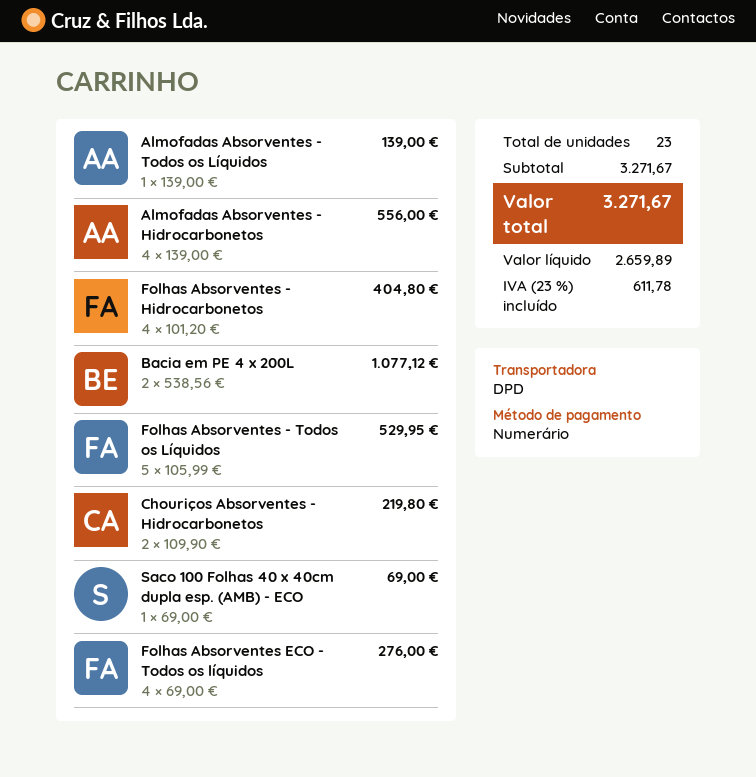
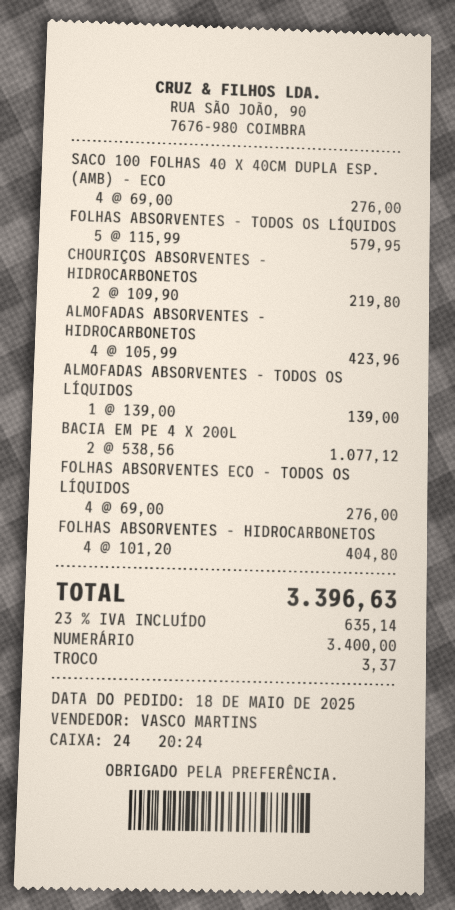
Almofadas Absorventes - Hidrocarbonetos: 4 x 139.00 = 556.00 -> 4 x 105.99 = 423.96
Folhas Absorventes - Todos os Líquidos: 5 x 105.99 = 529.95 -> 5 x 115.99 = 579.95
Saco 100 Folhas 40 x 40cm dupla esp. (AMB) - ECO: 1 x 69.00 = 69.00 -> 4 x 69.00 = 276.00
tax: 23% = 611.78 -> 23% = 635.14
total: 3271.67 -> 3396.63

